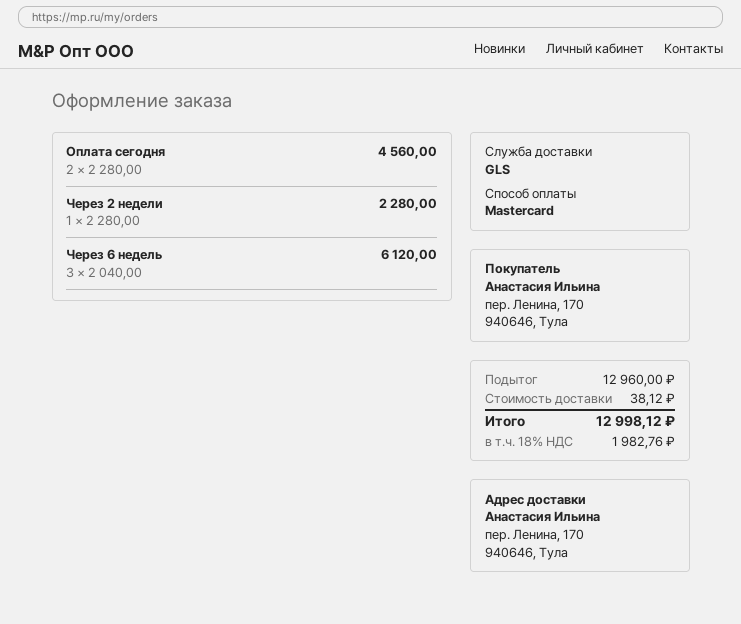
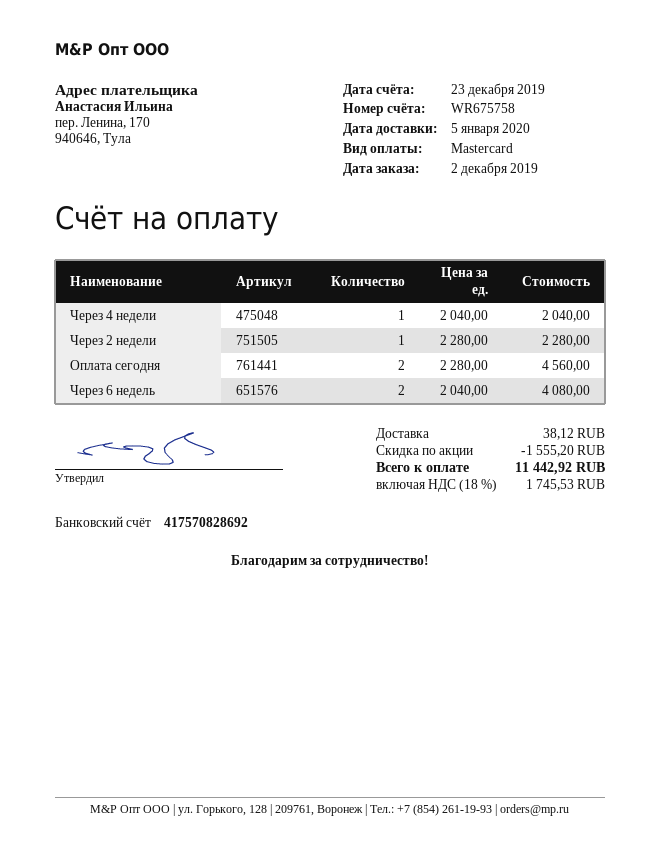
Через 6 недель: 3 x 2040.00 = 6120.00 -> 2 x 2040.00 = 4080.00
Через 4 недели: none -> 1 x 2040.00 = 2040.00
discount: none -> 1555.20
tax: 18% = 1982.76 -> 18% = 1745.53
total: 12998.12 -> 11442.92

